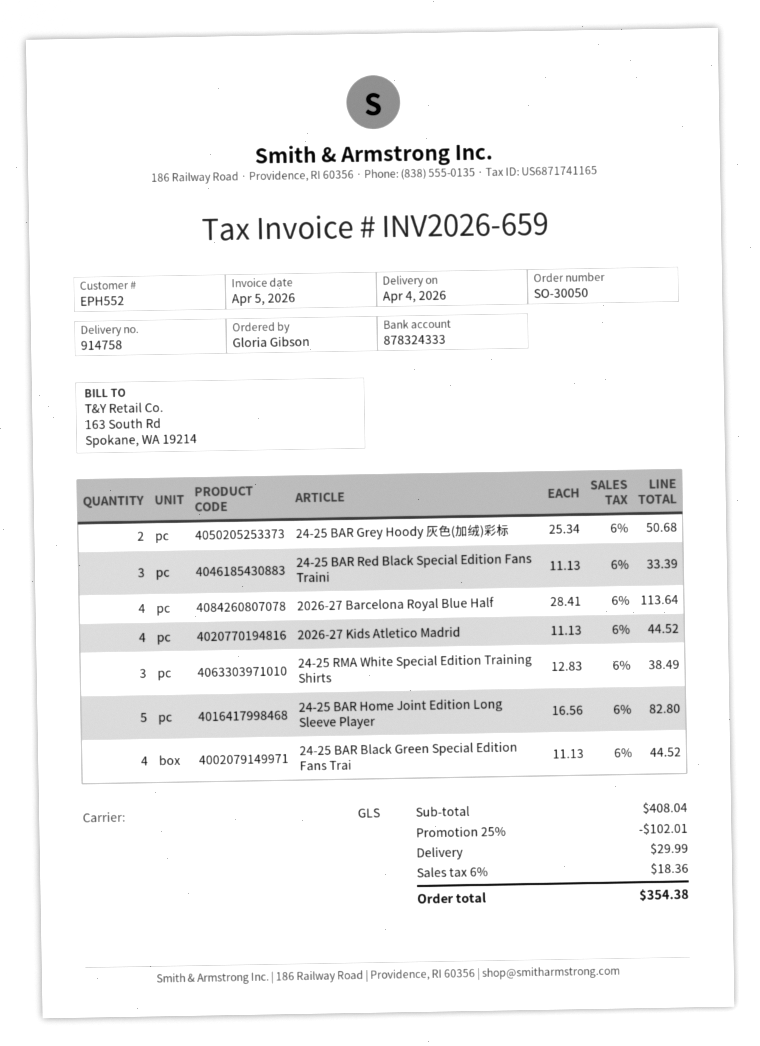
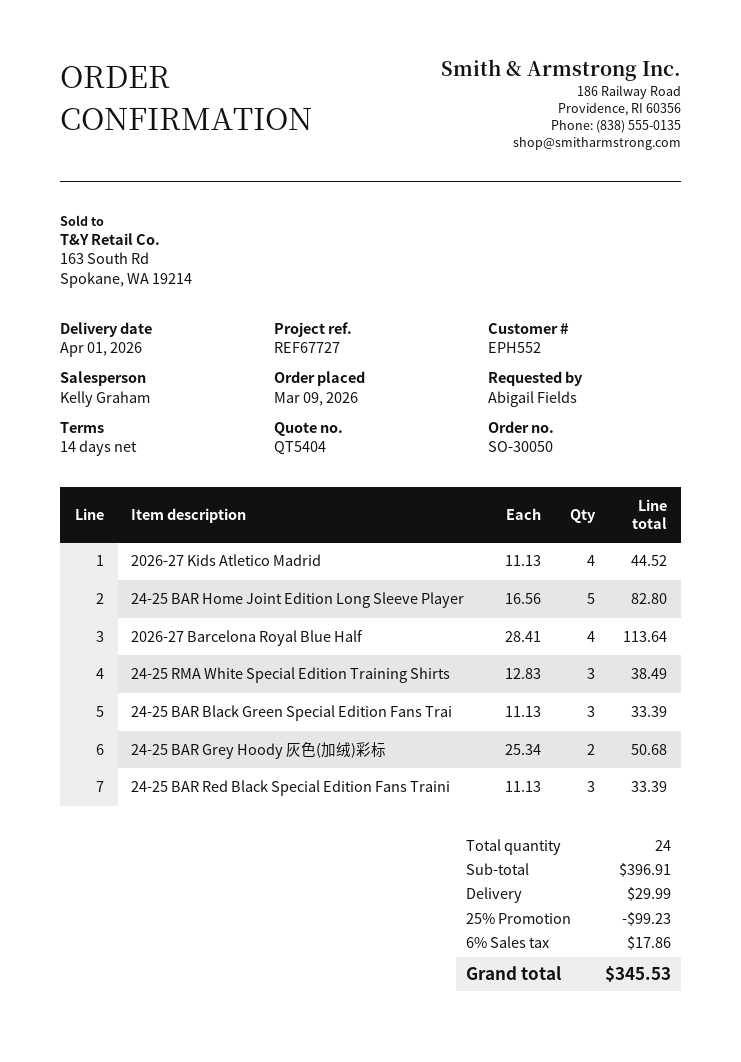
delivery date: 2026-04-04 -> 2026-04-01
ordered by: Gloria Gibson -> Abigail Fields
24-25 BAR Black Green Special Edition Fans Trai: 4 x 11.13 = 44.52 -> 3 x 11.13 = 33.39
subtotal: 408.04 -> 396.91
discount: 25% = 102.01 -> 25% = 99.23
tax: 6% = 18.36 -> 6% = 17.86
total: 354.38 -> 345.53

